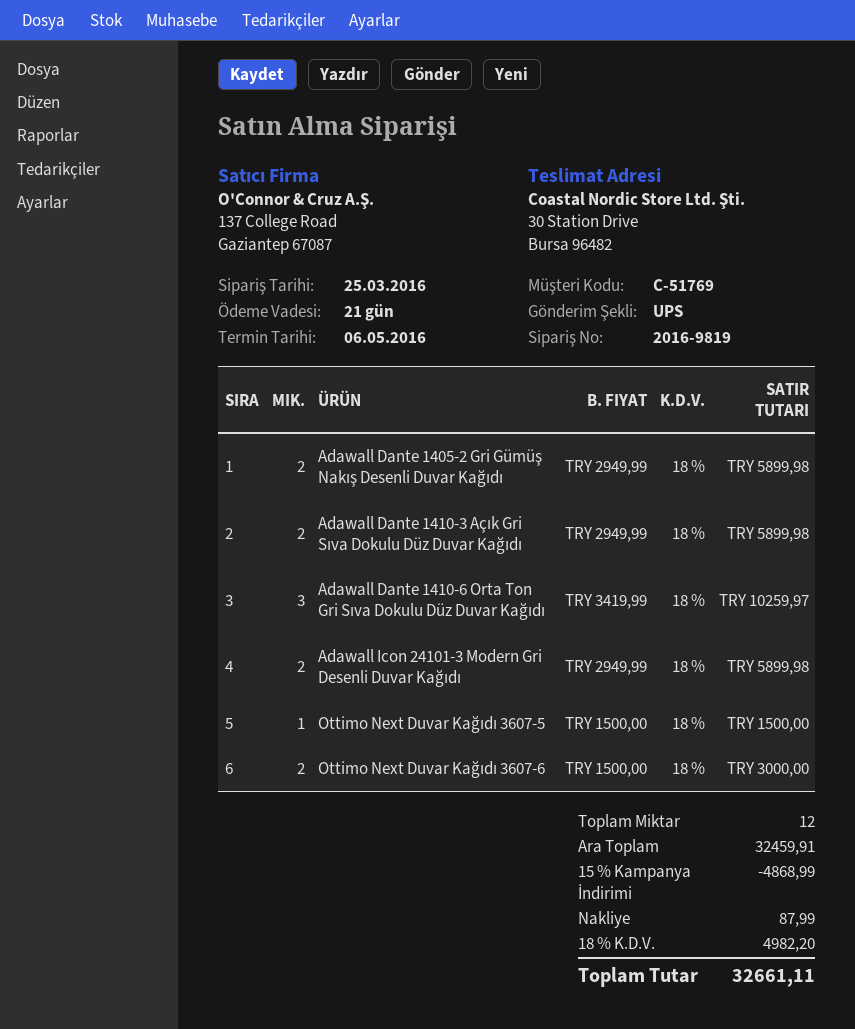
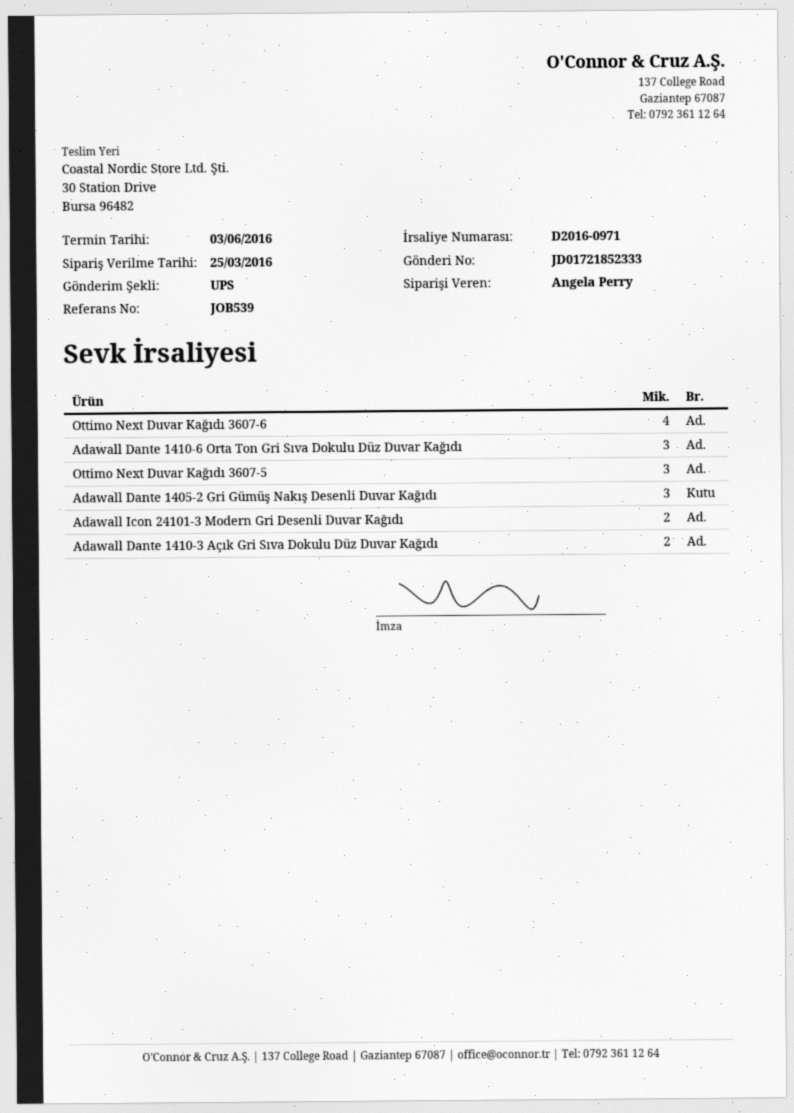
delivery date: 2016-05-06 -> 2016-06-03
Adawall Dante 1405-2 Gri Gümüş Nakış Desenli Duvar Kağıdı: 2 -> 3
Ottimo Next Duvar Kağıdı 3607-5: 1 -> 3
Ottimo Next Duvar Kağıdı 3607-6: 2 -> 4

